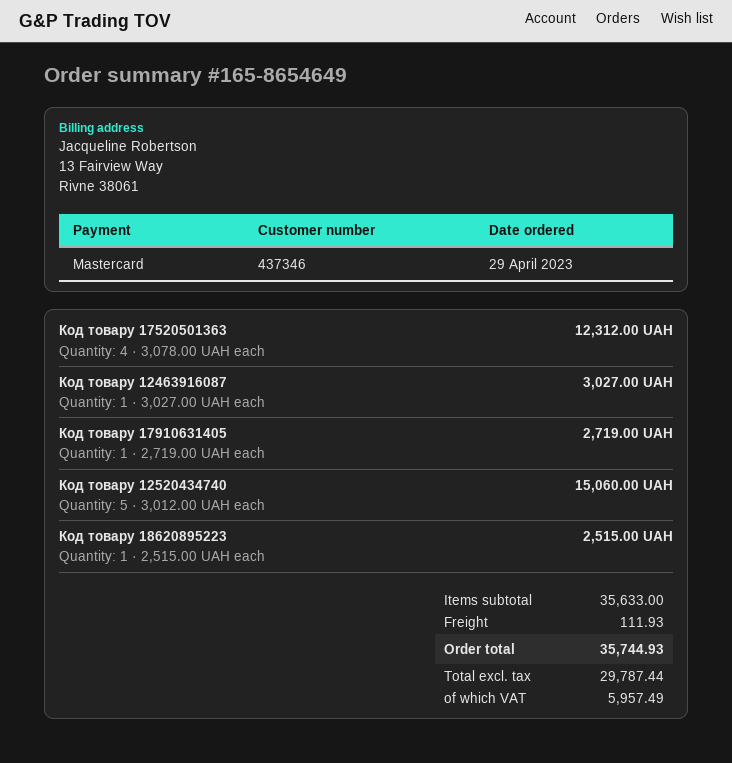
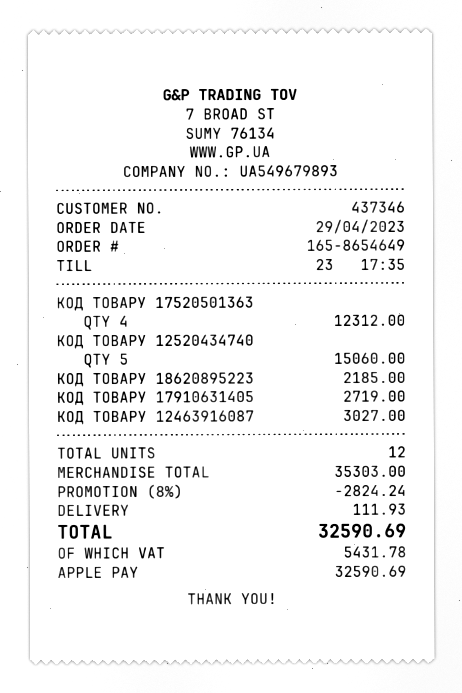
payment method: Mastercard -> Apple Pay
Код товару 18620895223: 1 for 2515.00 -> 1 for 2185.00
subtotal: 35633.00 -> 35303.00
discount: none -> 8% = 2824.24
tax: 5957.49 -> 5431.78
total: 35744.93 -> 32590.69

